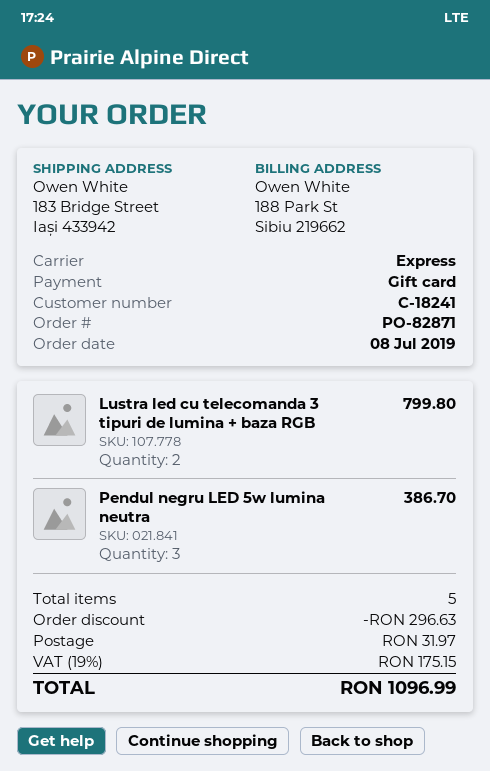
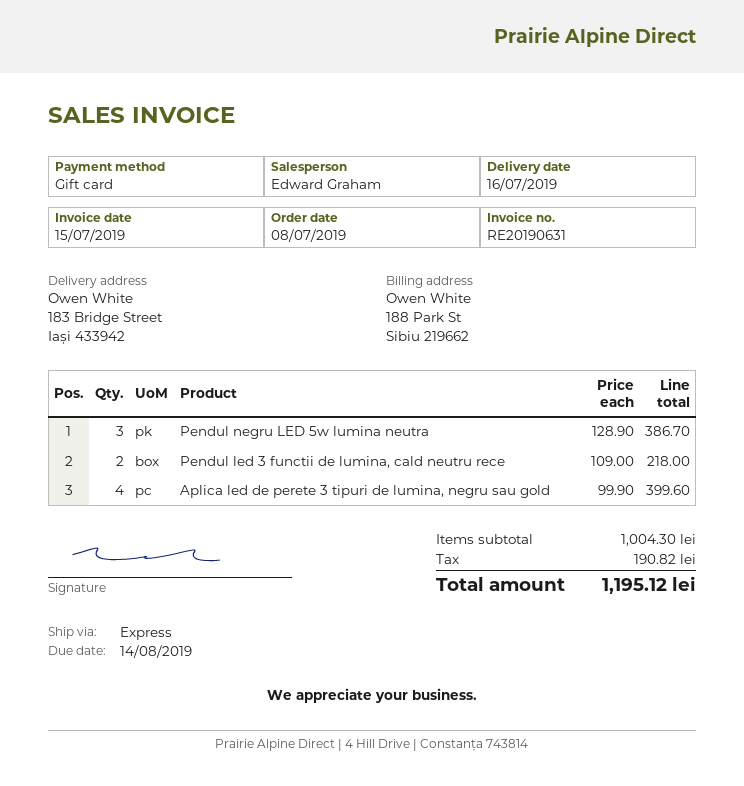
Lustra led cu telecomanda 3 tipuri de lumina + baza RGB: 2 for 799.80 -> none
Pendul led 3 functii de lumina, cald neutru rece: none -> 2 for 218.00
Aplica led de perete 3 tipuri de lumina, negru sau gold: none -> 4 for 399.60
discount: 296.63 -> none
shipping: 31.97 -> none
tax: 175.15 -> 190.82
total: 1096.99 -> 1195.12

